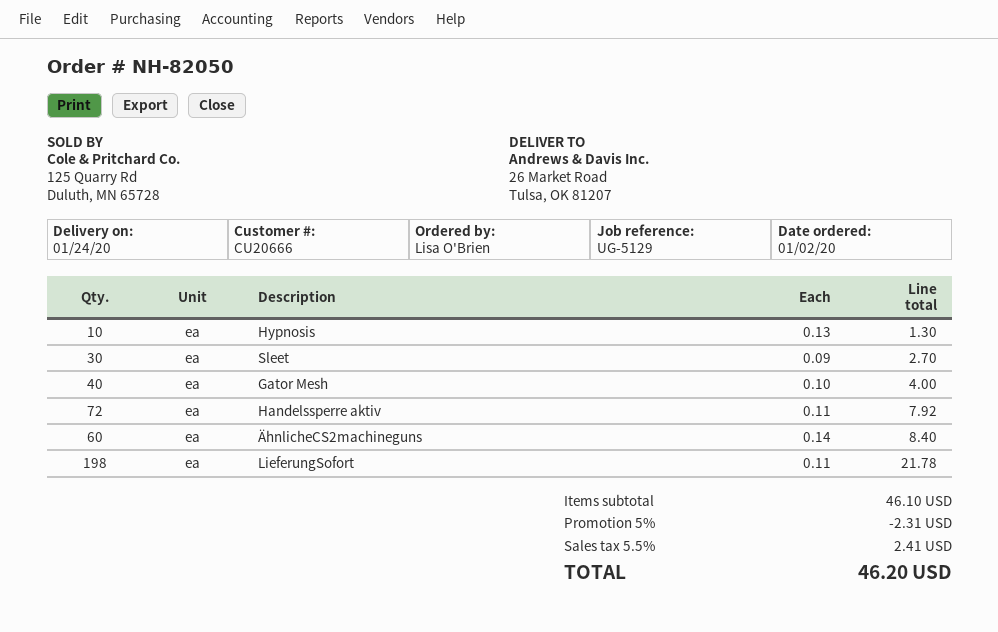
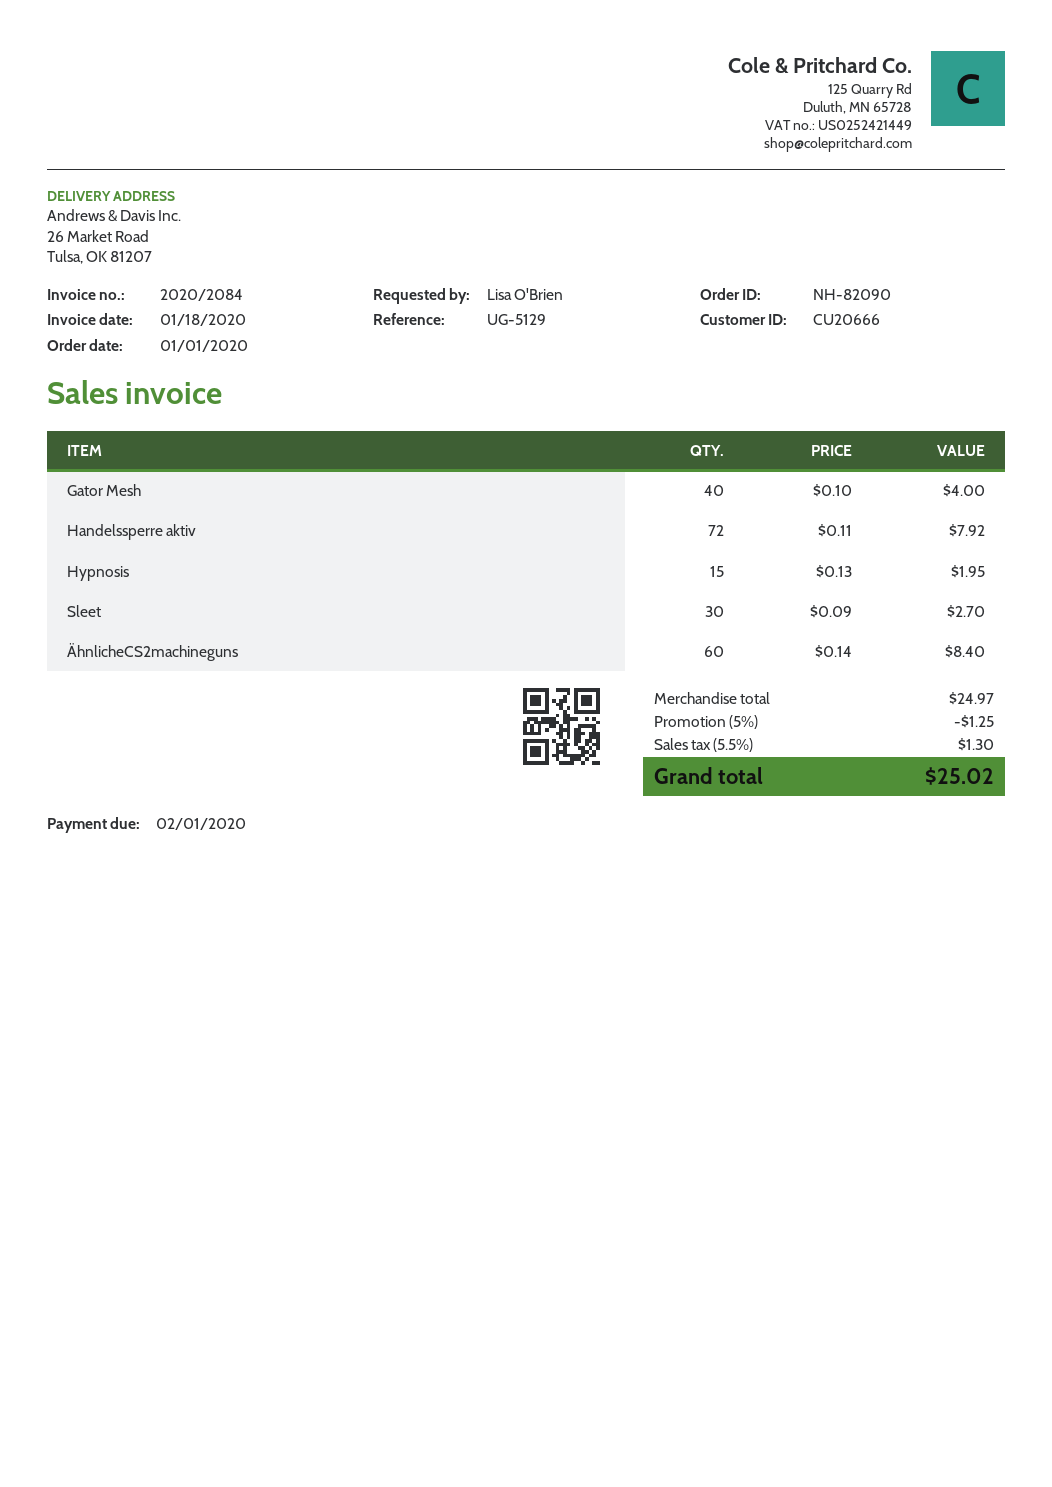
order number: NH-82050 -> NH-82090
order date: 2020-01-02 -> 2020-01-01
Hypnosis: 10 x 0.13 = 1.30 -> 15 x 0.13 = 1.95
LieferungSofort: 198 x 0.11 = 21.78 -> none
subtotal: 46.10 -> 24.97
discount: 5% = 2.31 -> 5% = 1.25
tax: 5.5% = 2.41 -> 5.5% = 1.30
total: 46.20 -> 25.02

